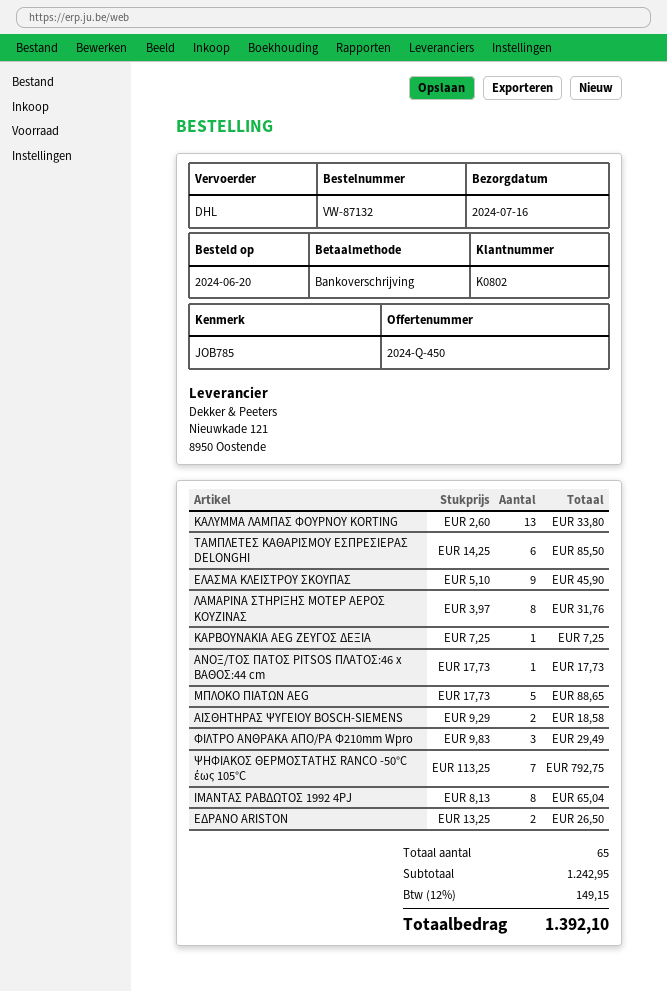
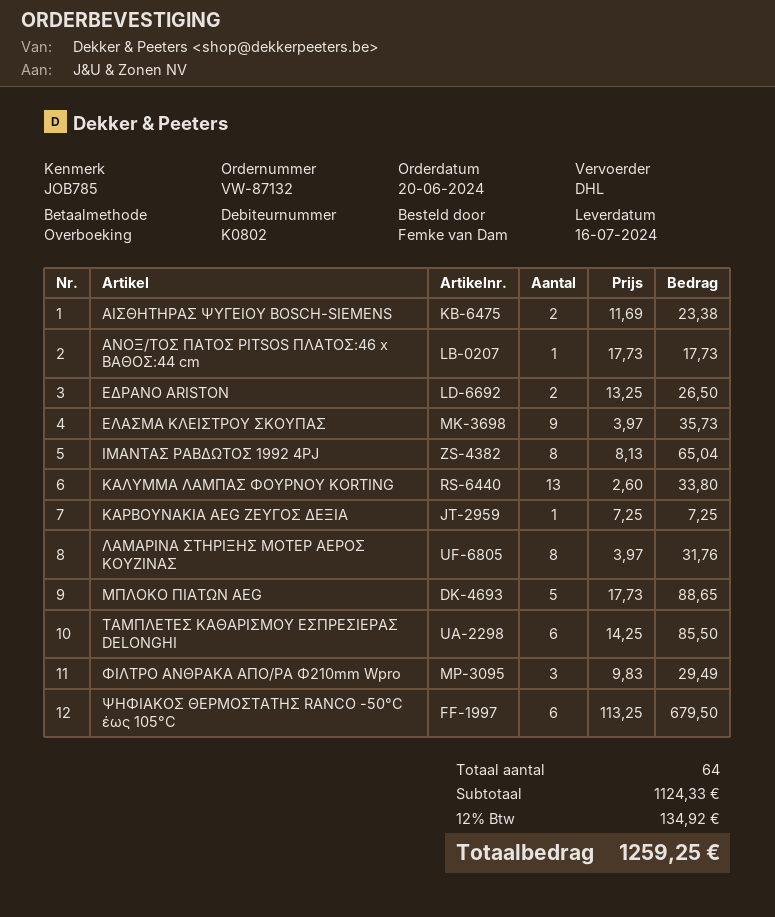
ΕΛΑΣΜΑ ΚΛΕΙΣΤΡΟΥ ΣΚΟΥΠΑΣ: 9 x 5.10 = 45.90 -> 9 x 3.97 = 35.73
ΑΙΣΘΗΤΗΡΑΣ ΨΥΓΕΙΟΥ BOSCH-SIEMENS: 2 x 9.29 = 18.58 -> 2 x 11.69 = 23.38
ΨΗΦΙΑΚΟΣ ΘΕΡΜΟΣΤΑΤΗΣ RANCO -50°C έως 105°C: 7 x 113.25 = 792.75 -> 6 x 113.25 = 679.50
total quantity: 65 -> 64
subtotal: 1242.95 -> 1124.33
tax: 12% = 149.15 -> 12% = 134.92
total: 1392.10 -> 1259.25

